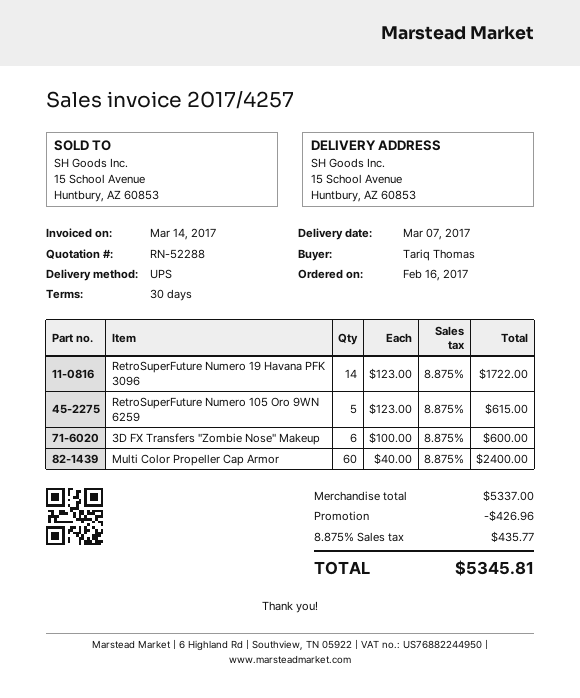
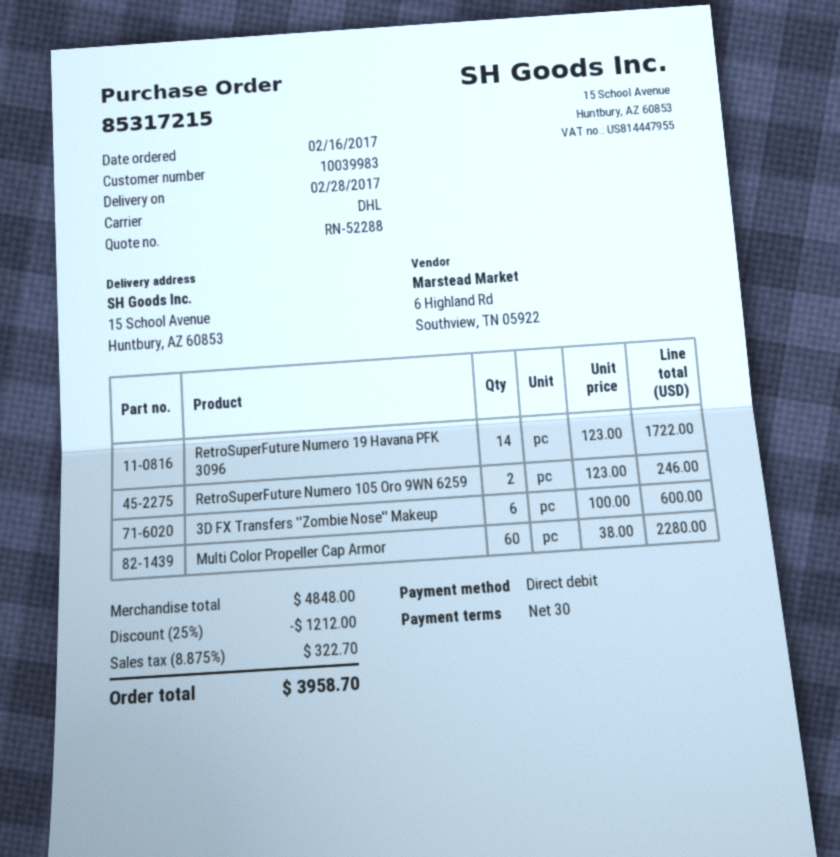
delivery date: 2017-03-07 -> 2017-02-28
shipping method: UPS -> DHL
RetroSuperFuture Numero 105 Oro 9WN 6259: 5 x 123.00 = 615.00 -> 2 x 123.00 = 246.00
Multi Color Propeller Cap Armor: 60 x 40.00 = 2400.00 -> 60 x 38.00 = 2280.00
subtotal: 5337.00 -> 4848.00
discount: 426.96 -> 1212.00
tax: 8.875% = 435.77 -> 8.875% = 322.70
total: 5345.81 -> 3958.70

